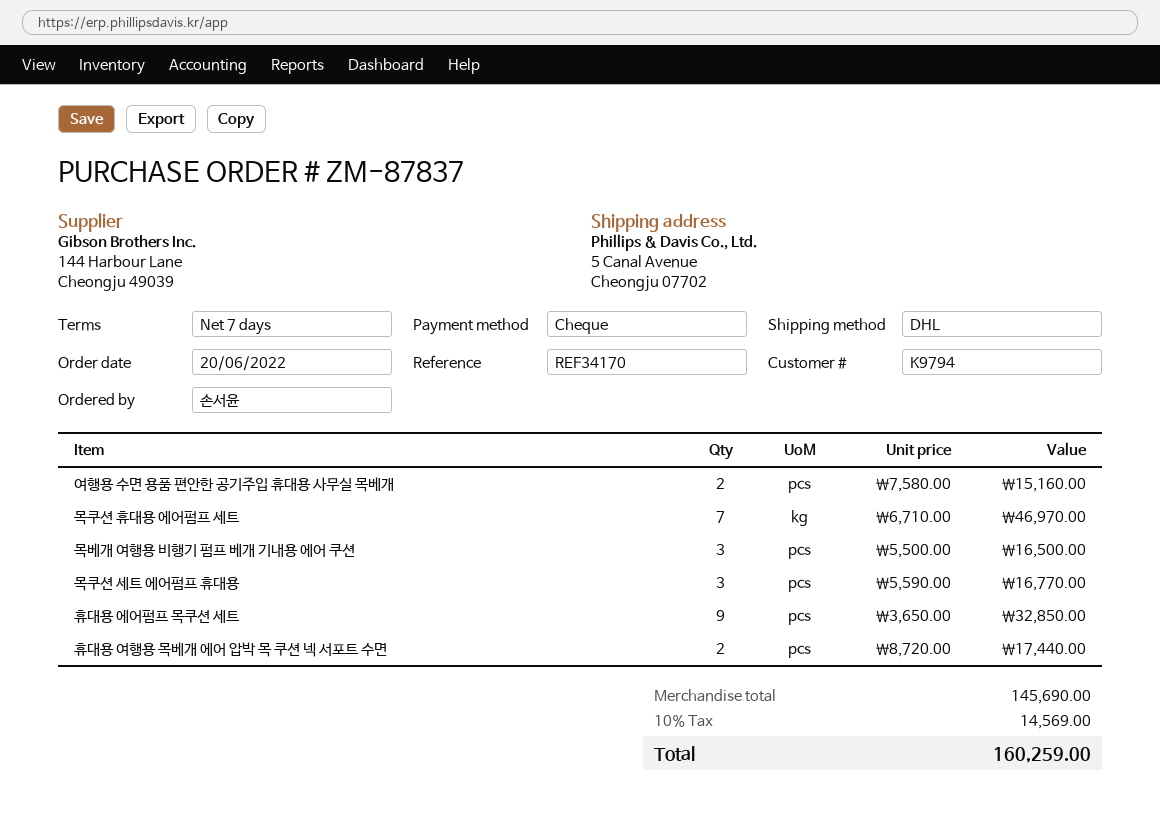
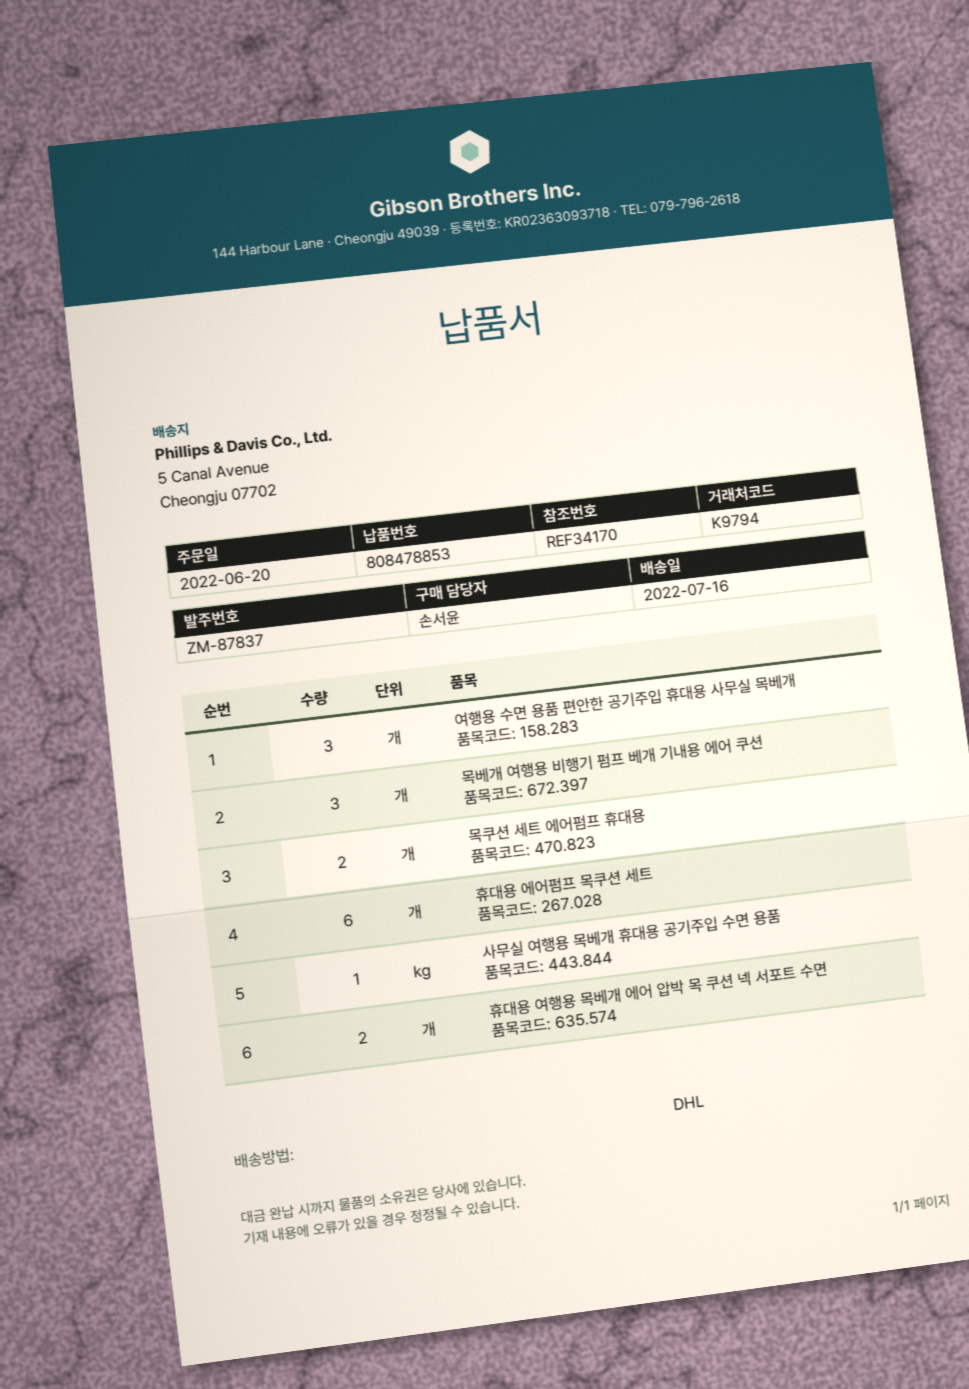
여행용 수면 용품 편안한 공기주입 휴대용 사무실 목베개: 2 -> 3
목쿠션 휴대용 에어펌프 세트: 7 -> none
목쿠션 세트 에어펌프 휴대용: 3 -> 2
휴대용 에어펌프 목쿠션 세트: 9 -> 6
사무실 여행용 목베개 휴대용 공기주입 수면 용품: none -> 1

